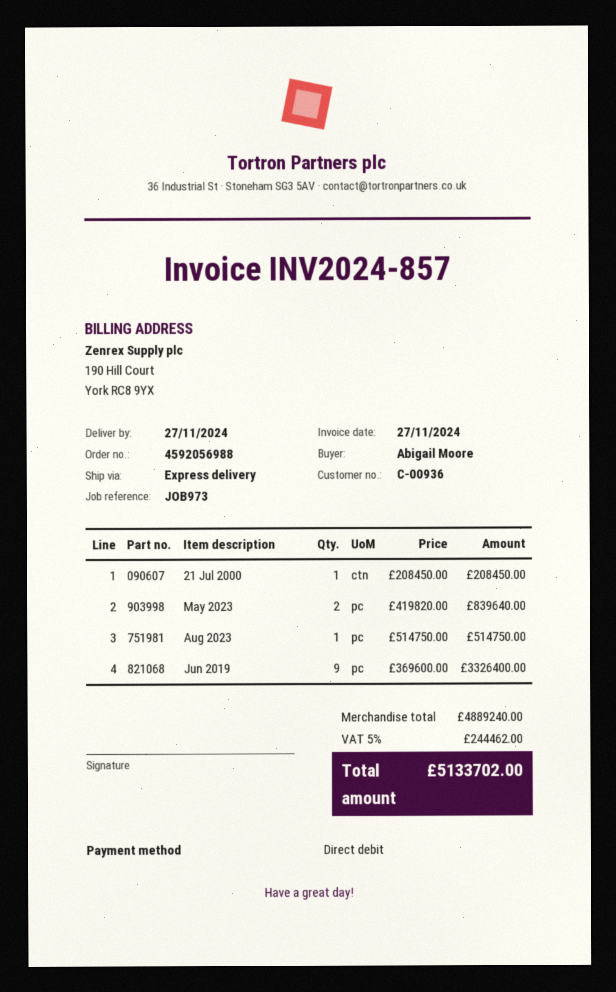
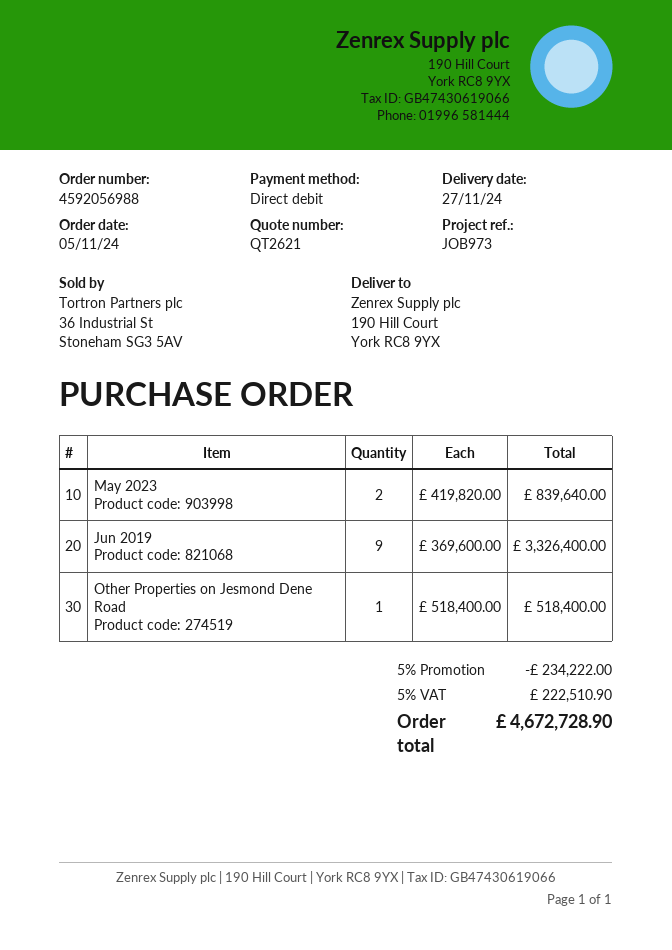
21 Jul 2000: 1 x 208450.00 = 208450.00 -> none
Aug 2023: 1 x 514750.00 = 514750.00 -> none
Other Properties on Jesmond Dene Road: none -> 1 x 518400.00 = 518400.00
discount: none -> 5% = 234222.00
tax: 5% = 244462.00 -> 5% = 222510.90
total: 5133702.00 -> 4672728.90

